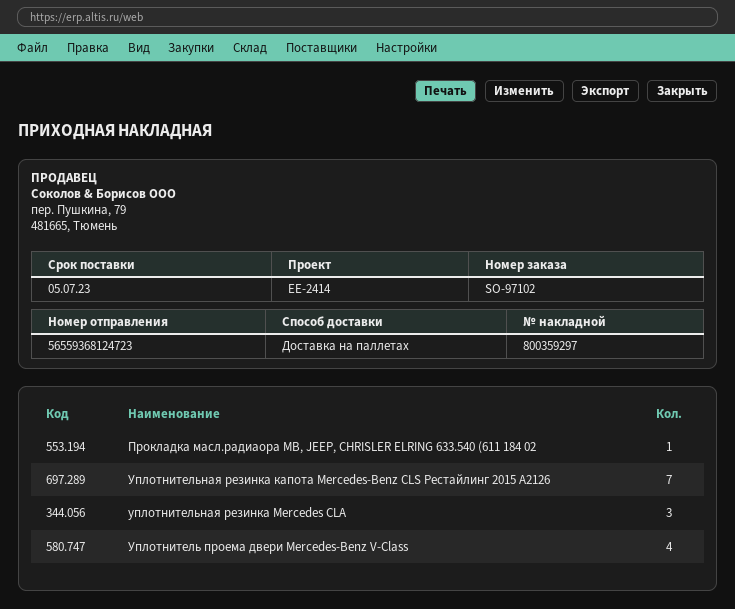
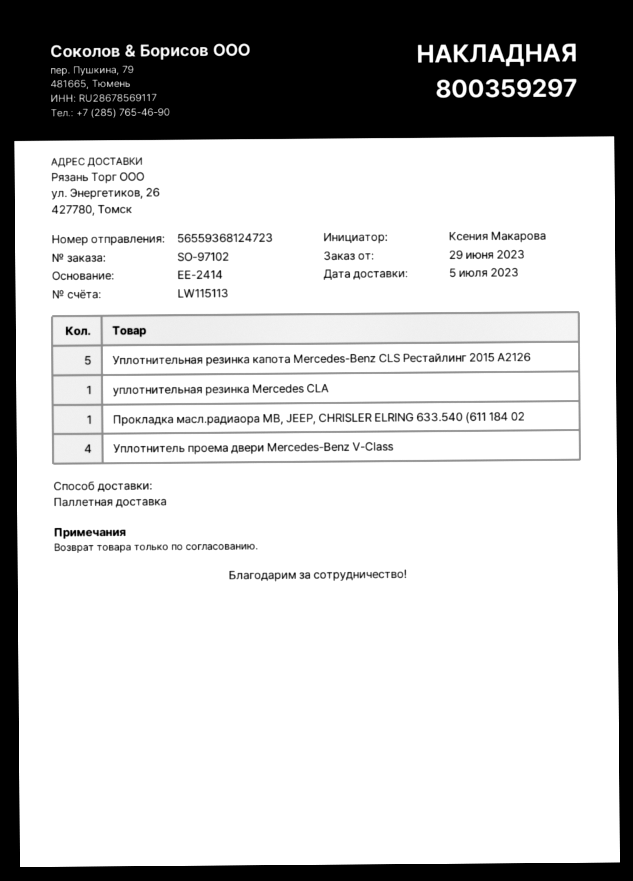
Уплотнительная резинка капота Mercedes-Benz CLS Рестайлинг 2015 A2126: 7 -> 5
уплотнительная резинка Mercedes CLA: 3 -> 1

